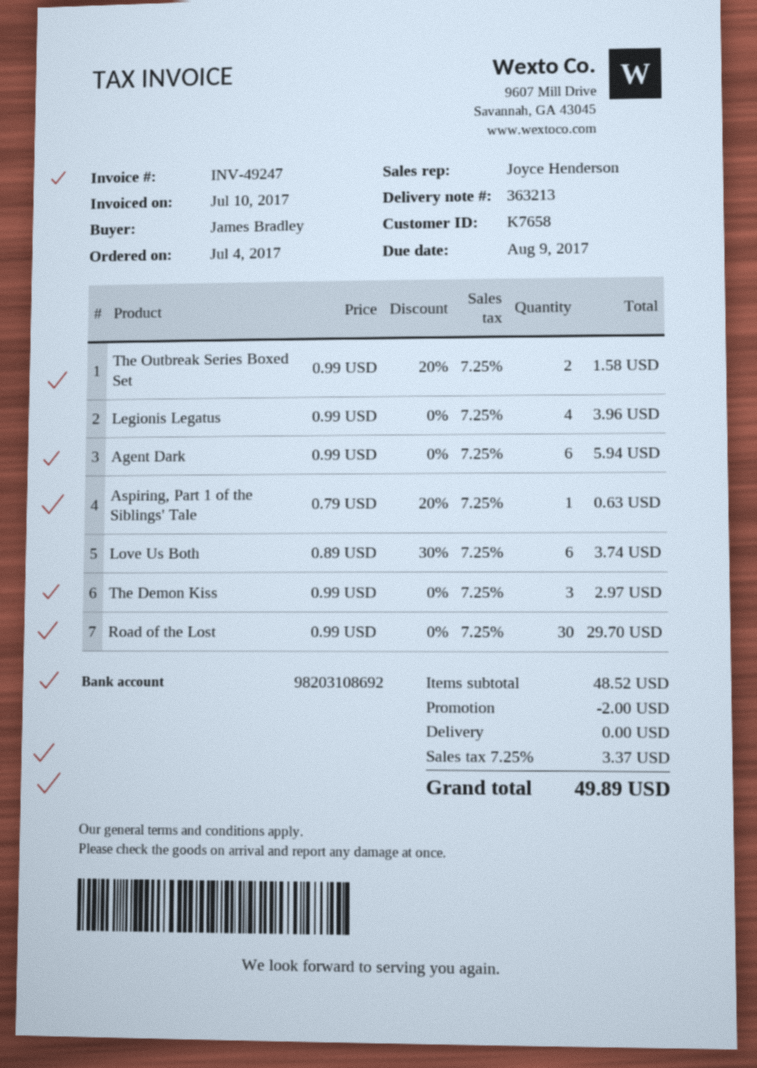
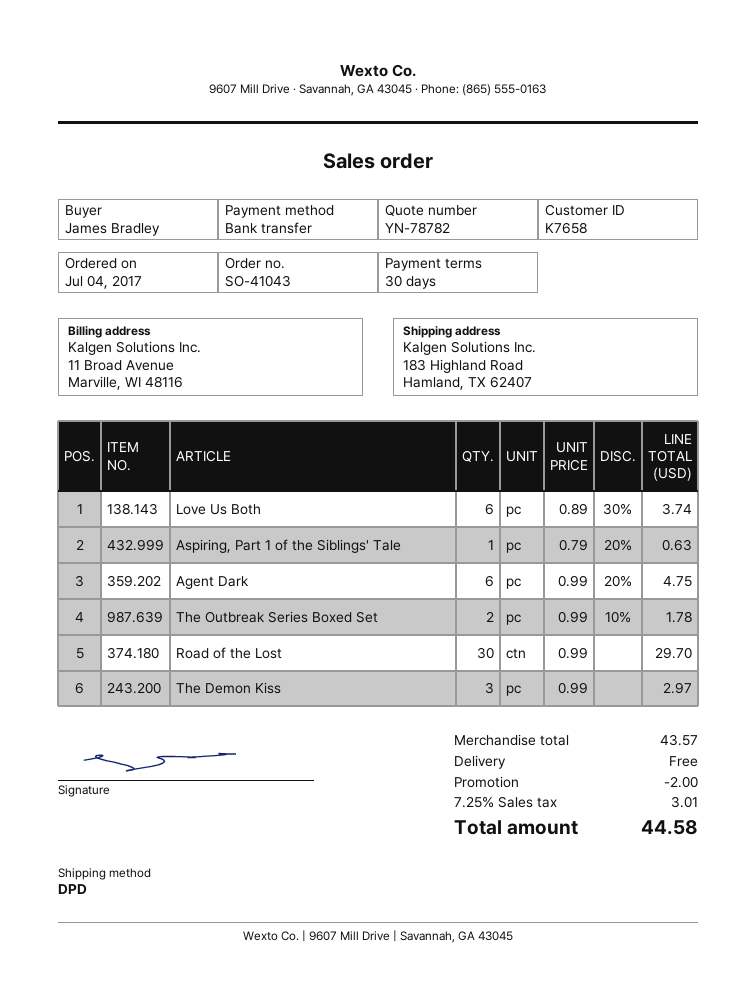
The Outbreak Series Boxed Set: 2 x 0.99 - 20% = 1.58 -> 2 x 0.99 - 10% = 1.78
Legionis Legatus: 4 x 0.99 = 3.96 -> none
Agent Dark: 6 x 0.99 = 5.94 -> 6 x 0.99 - 20% = 4.75
subtotal: 48.52 -> 43.57
tax: 7.25% = 3.37 -> 7.25% = 3.01
total: 49.89 -> 44.58

